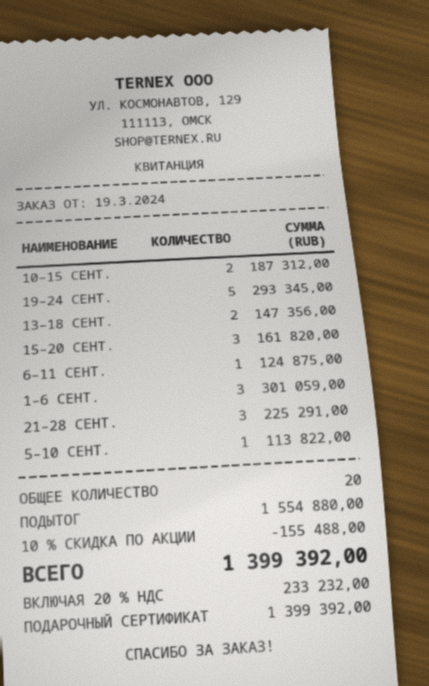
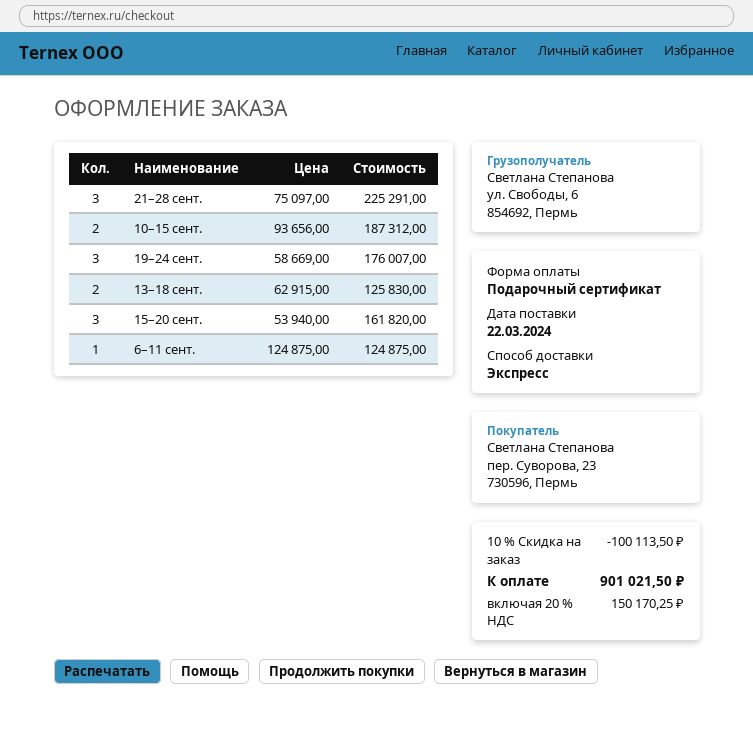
19–24 СЕНТ.: 5 for 293345.00 -> 3 for 176007.00
13–18 СЕНТ.: 2 for 147356.00 -> 2 for 125830.00
1–6 СЕНТ.: 3 for 301059.00 -> none
5–10 СЕНТ.: 1 for 113822.00 -> none
discount: 10% = 155488.00 -> 10% = 100113.50
tax: 20% = 233232.00 -> 20% = 150170.25
total: 1399392.00 -> 901021.50

